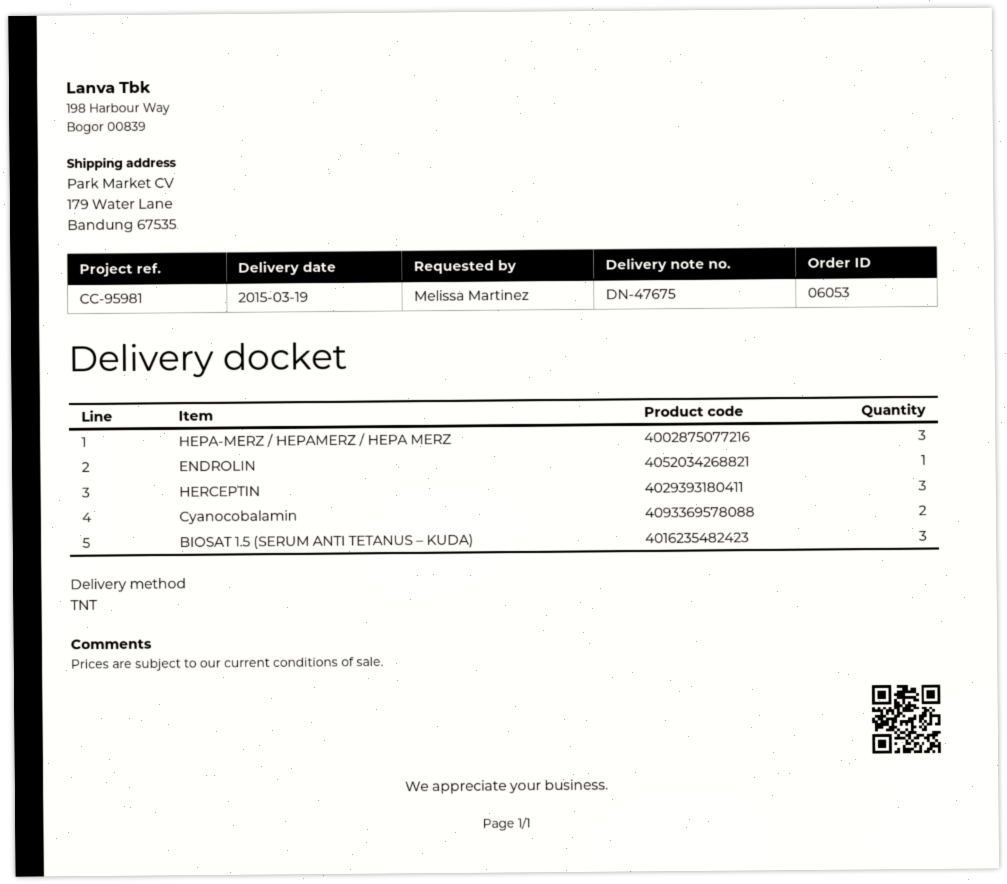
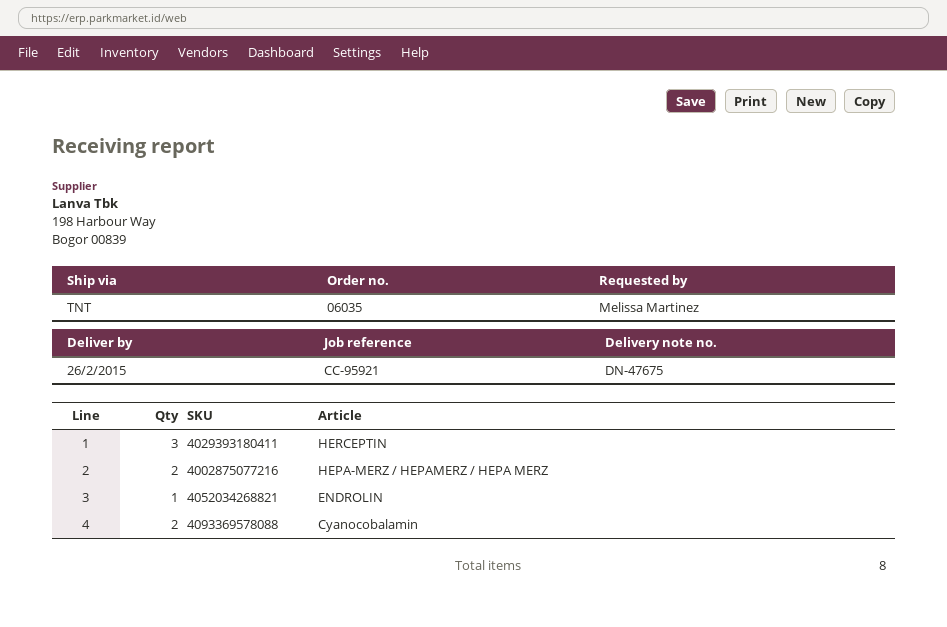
order number: 06053 -> 06035
delivery date: 2015-03-19 -> 2015-02-26
reference: CC-95981 -> CC-95921
HEPA-MERZ / HEPAMERZ / HEPA MERZ: 3 -> 2
BIOSAT 1.5 (SERUM ANTI TETANUS – KUDA): 3 -> none

